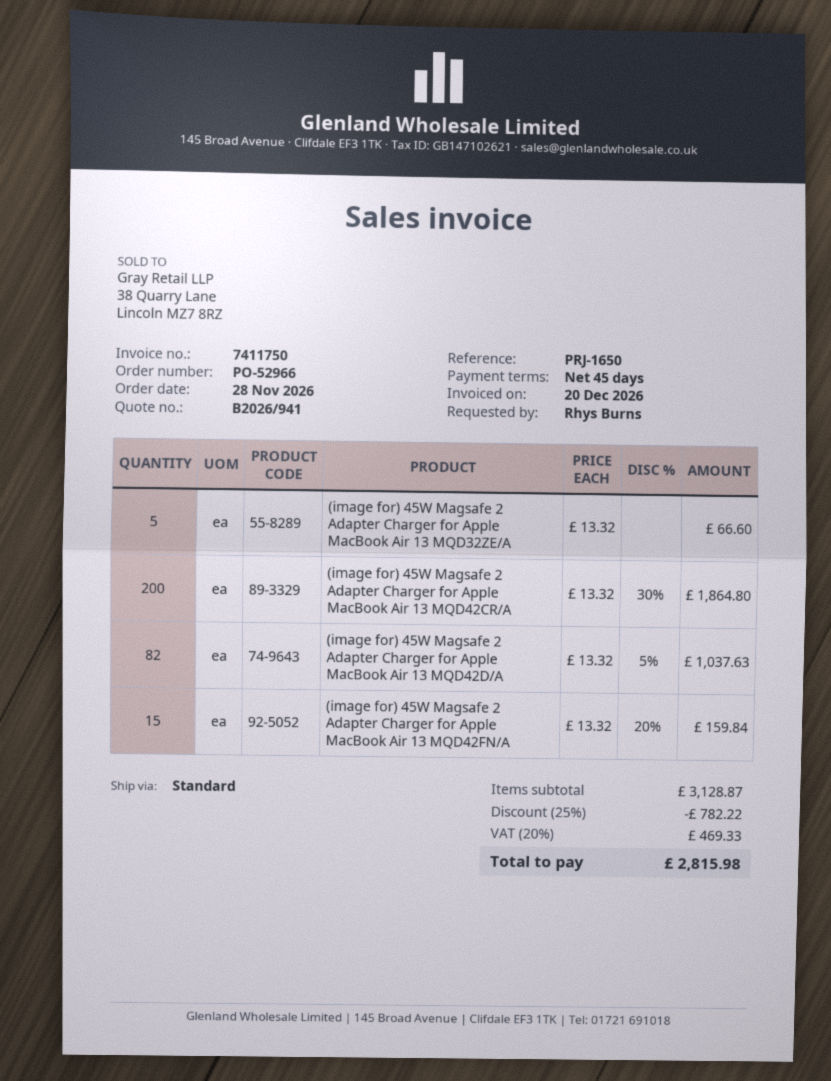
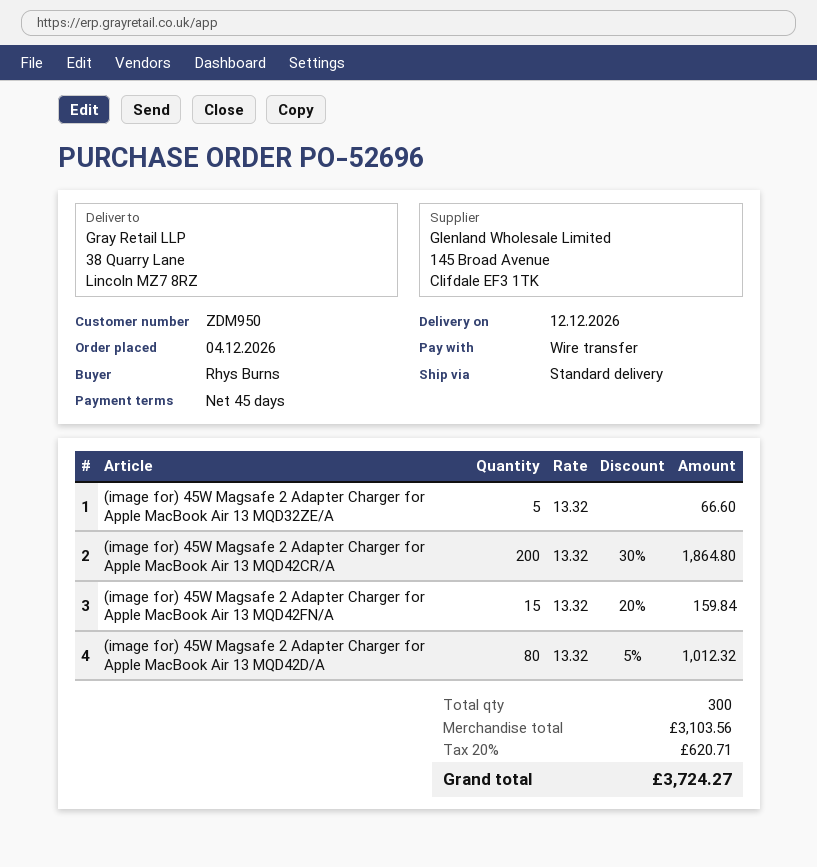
order number: PO-52966 -> PO-52696
order date: 2026-11-28 -> 2026-12-04
(image for) 45W Magsafe 2 Adapter Charger for Apple MacBook Air 13 MQD42D/A: 82 x 13.32 - 5% = 1037.63 -> 80 x 13.32 - 5% = 1012.32
subtotal: 3128.87 -> 3103.56
discount: 25% = 782.22 -> none
tax: 20% = 469.33 -> 20% = 620.71
total: 2815.98 -> 3724.27

